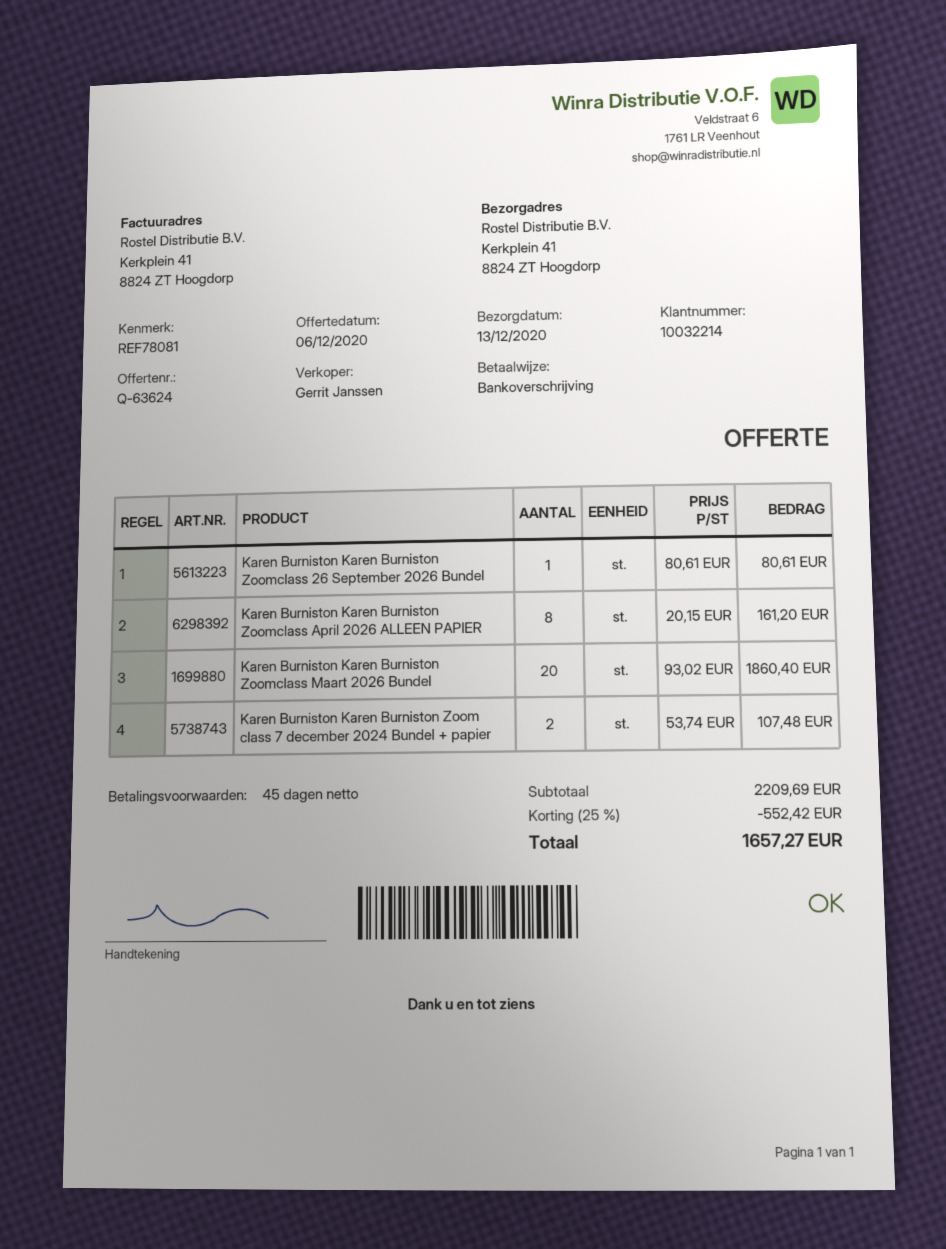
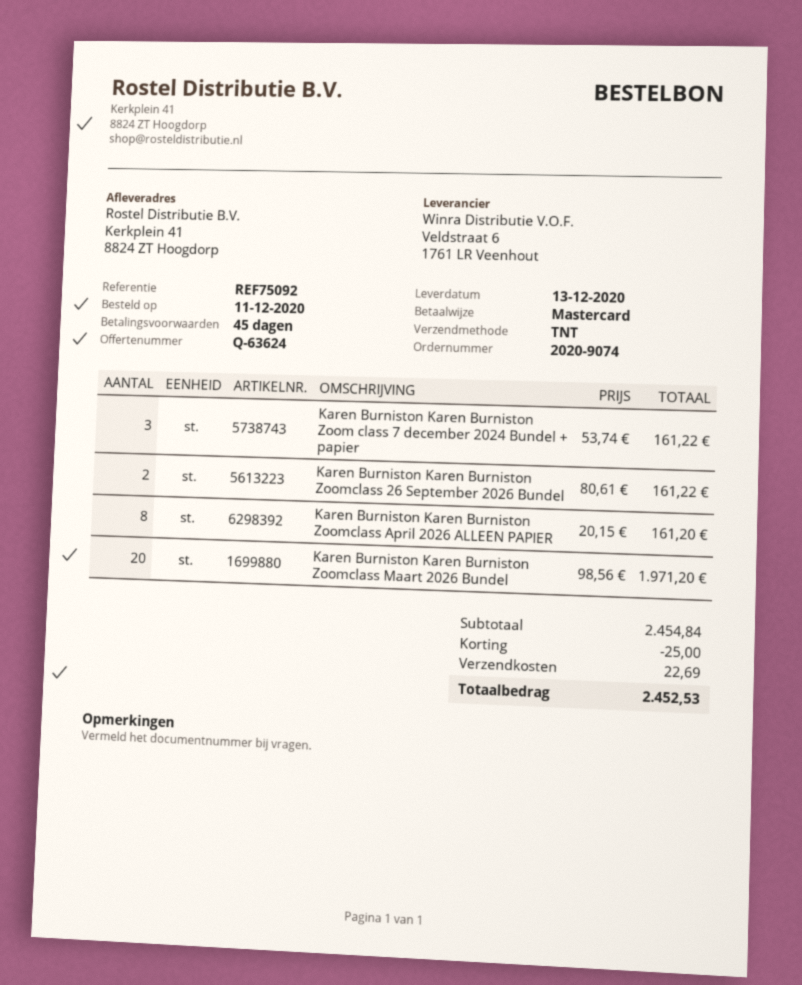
reference: REF78081 -> REF75092
payment method: bank transfer -> Mastercard
Karen Burniston Karen Burniston Zoomclass 26 September 2026 Bundel: 1 x 80.61 = 80.61 -> 2 x 80.61 = 161.22
Karen Burniston Karen Burniston Zoomclass Maart 2026 Bundel: 20 x 93.02 = 1860.40 -> 20 x 98.56 = 1971.20
Karen Burniston Karen Burniston Zoom class 7 december 2024 Bundel + papier: 2 x 53.74 = 107.48 -> 3 x 53.74 = 161.22
subtotal: 2209.69 -> 2454.84
discount: 552.42 -> 25.00
shipping: none -> 22.69
total: 1657.27 -> 2452.53

